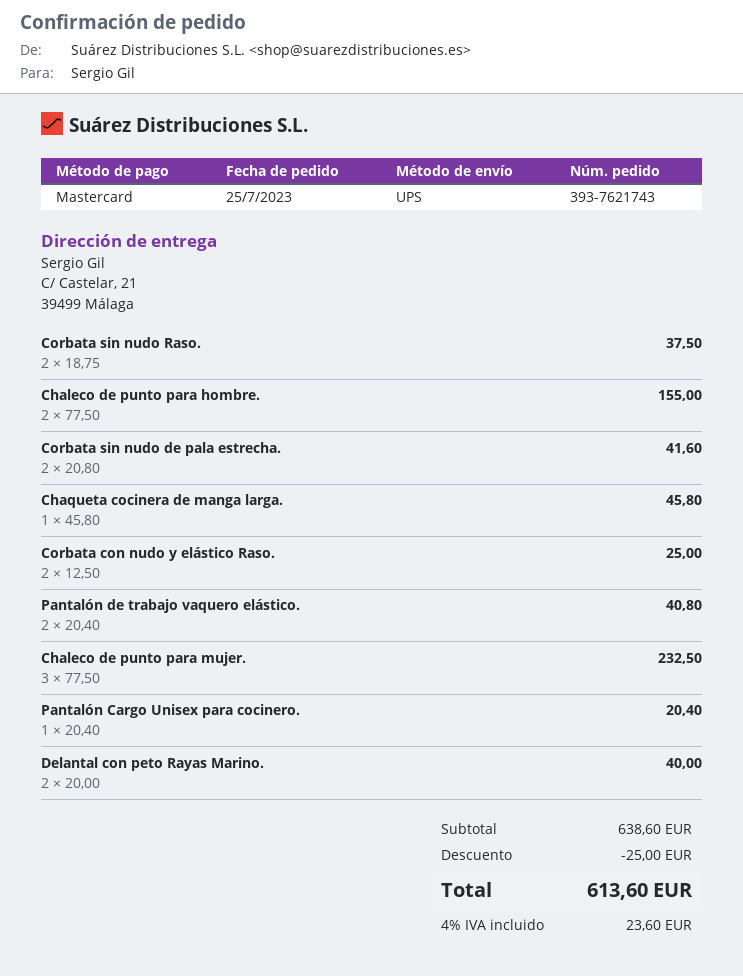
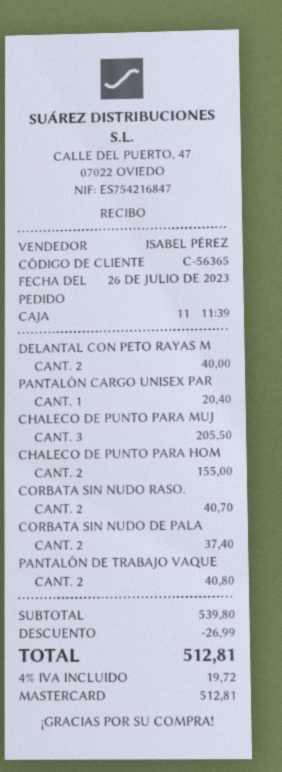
order date: 2023-07-25 -> 2023-07-26
Corbata sin nudo Raso.: 2 for 37.50 -> 2 for 40.70
Corbata sin nudo de pala estrecha.: 2 for 41.60 -> 2 for 37.40
Chaqueta cocinera de manga larga.: 1 for 45.80 -> none
Corbata con nudo y elástico Raso.: 2 for 25.00 -> none
Chaleco de punto para mujer.: 3 for 232.50 -> 3 for 205.50
subtotal: 638.60 -> 539.80
discount: 25.00 -> 26.99
tax: 4% = 23.60 -> 4% = 19.72
total: 613.60 -> 512.81

